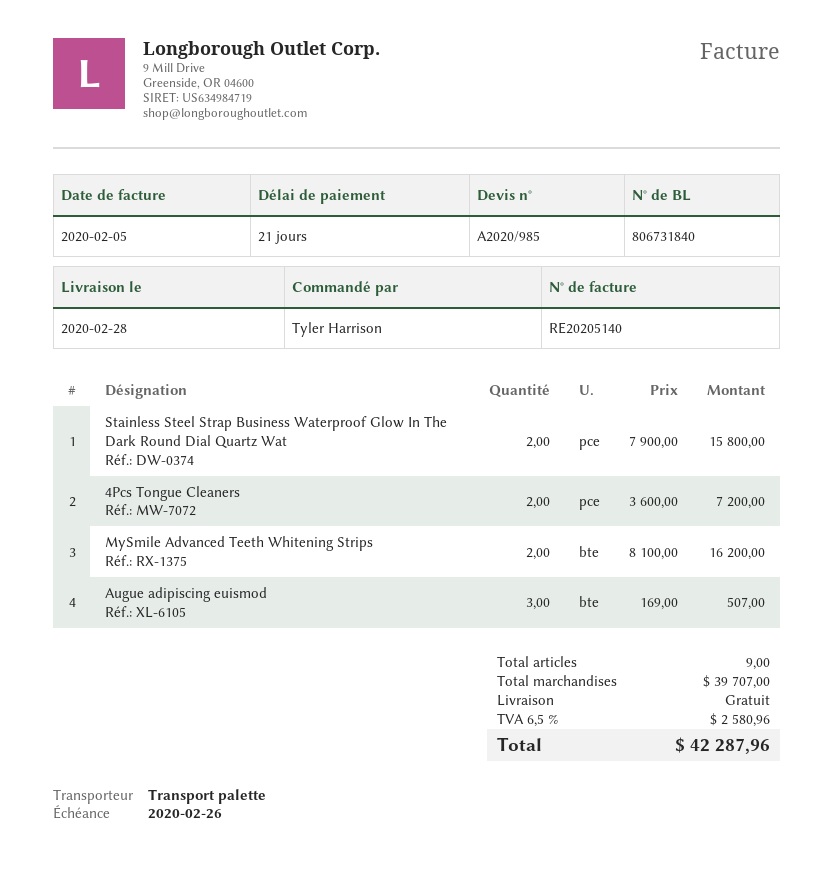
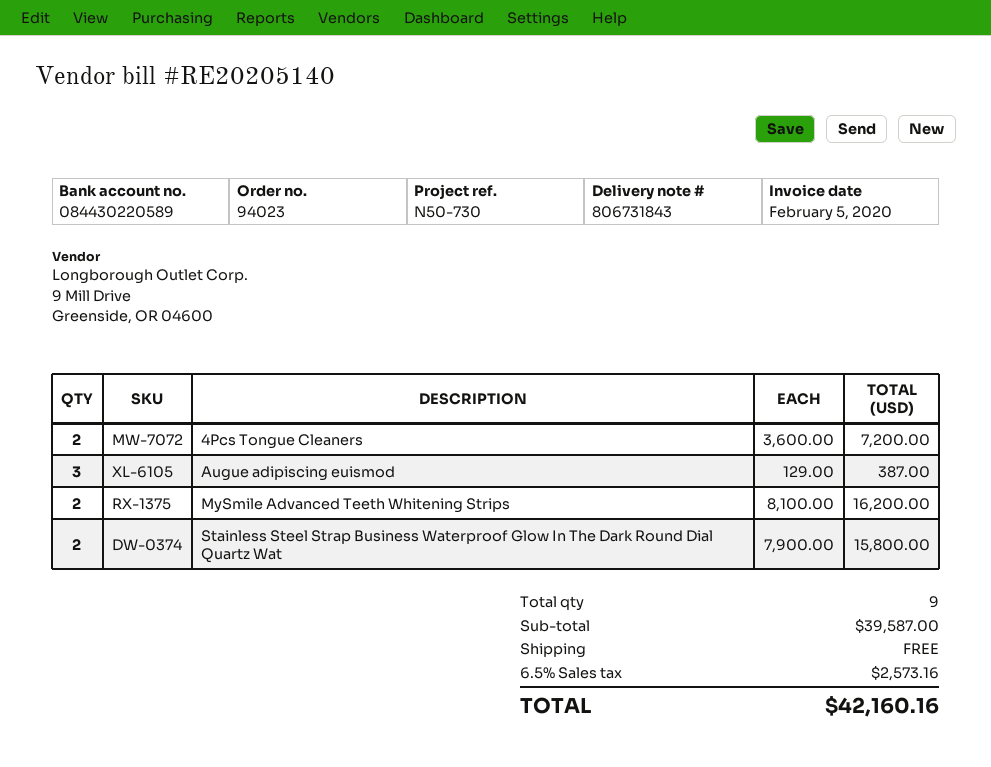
delivery note number: 806731840 -> 806731843
Augue adipiscing euismod: 3 x 169.00 = 507.00 -> 3 x 129.00 = 387.00
subtotal: 39707.00 -> 39587.00
tax: 6.5% = 2580.96 -> 6.5% = 2573.16
total: 42287.96 -> 42160.16

